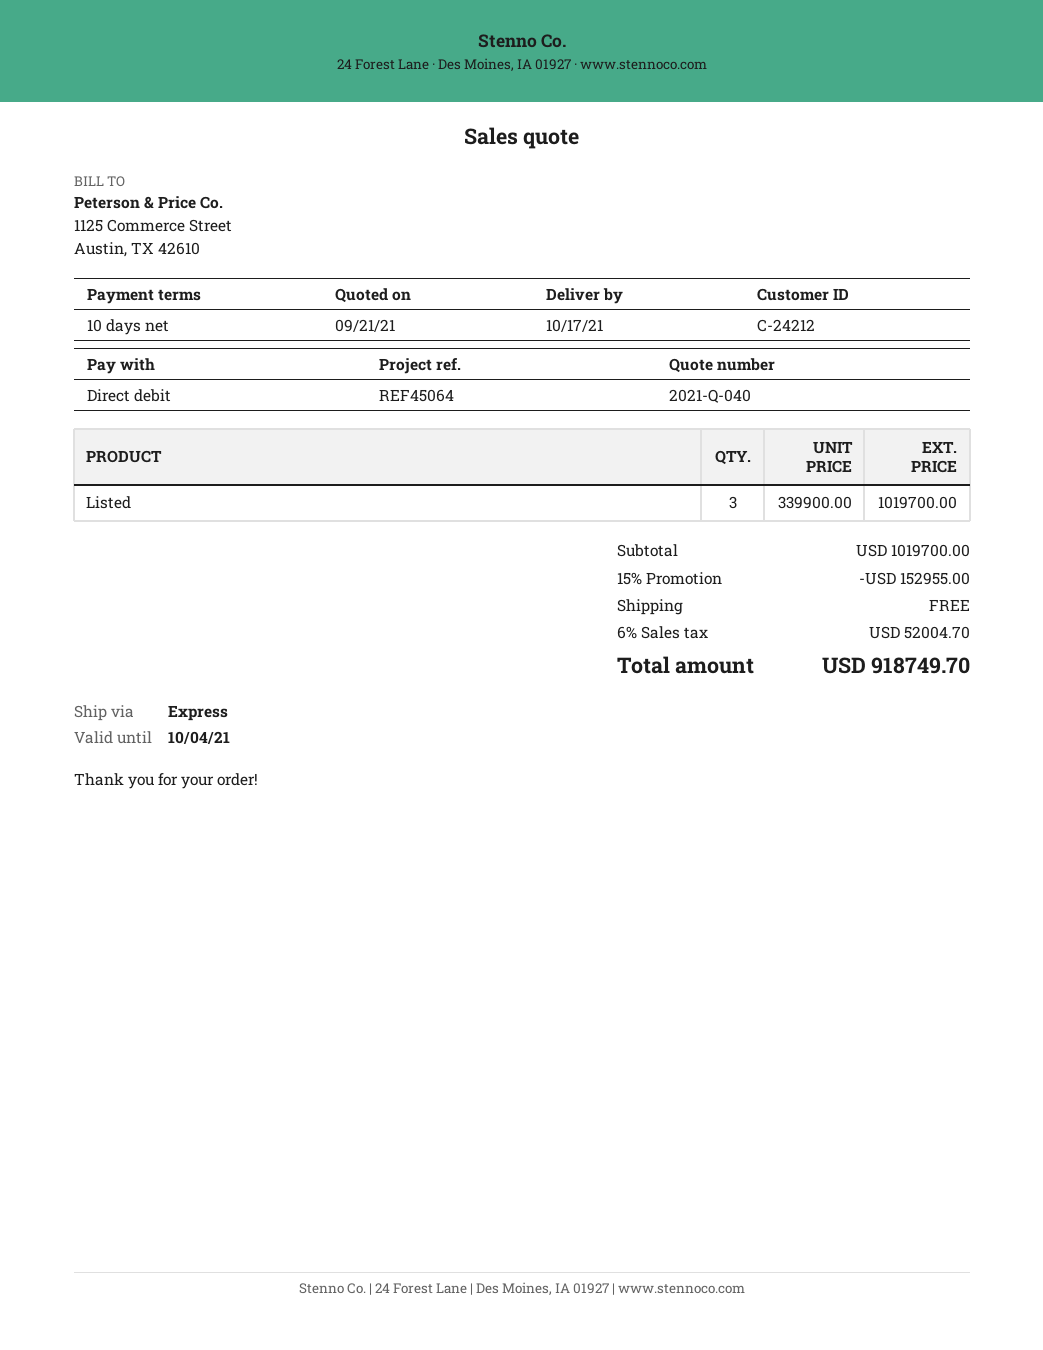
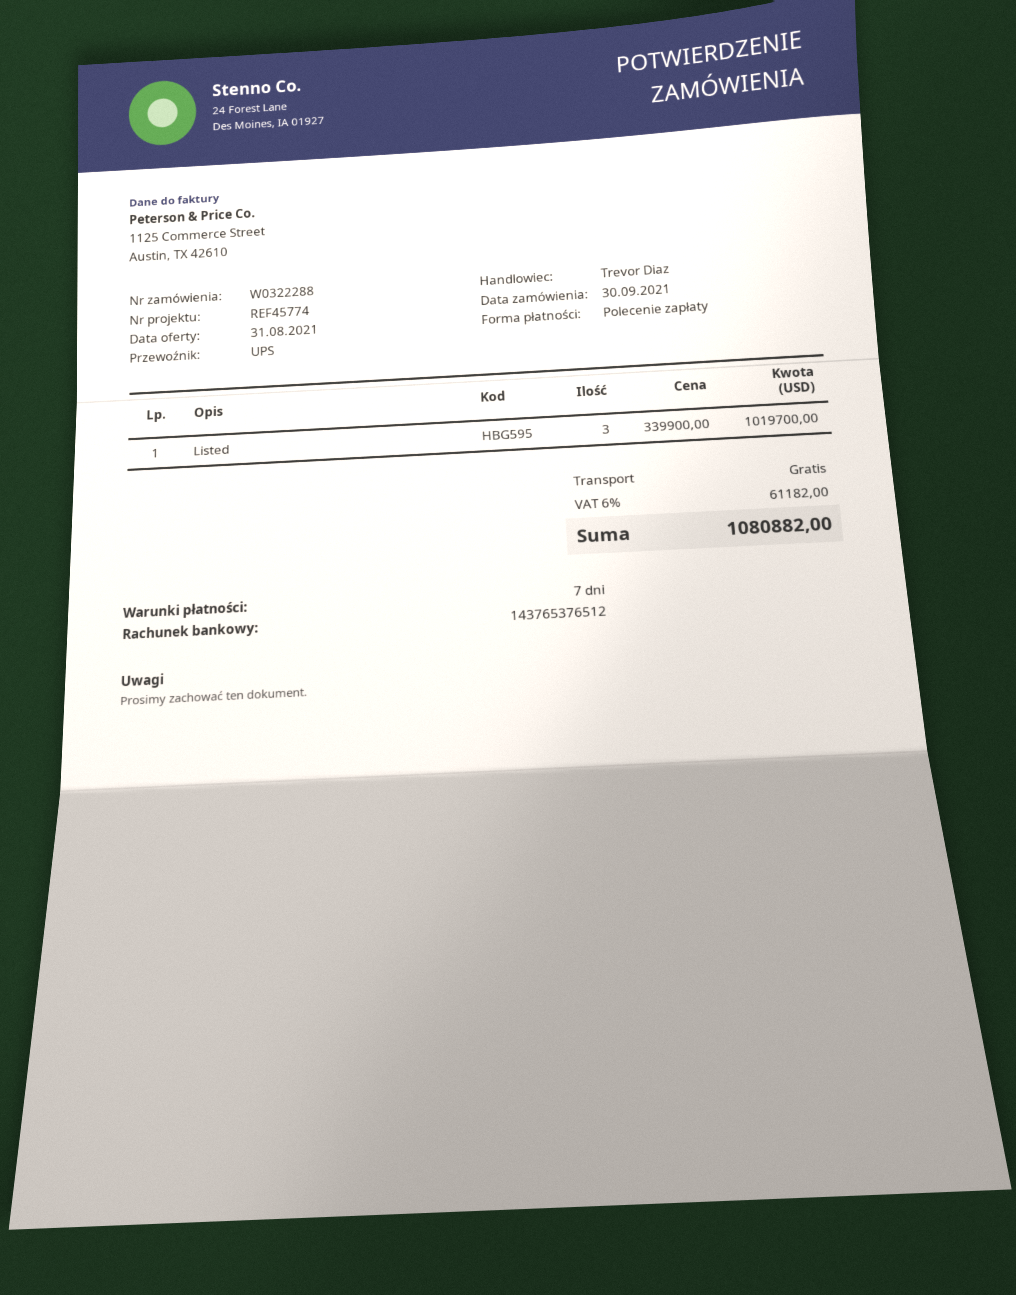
quote date: 2021-09-21 -> 2021-08-31
payment terms: 10 days -> 7 days
reference: REF45064 -> REF45774
shipping method: express -> UPS
discount: 15% = 152955.00 -> none
tax: 6% = 52004.70 -> 6% = 61182.00
total: 918749.70 -> 1080882.00

